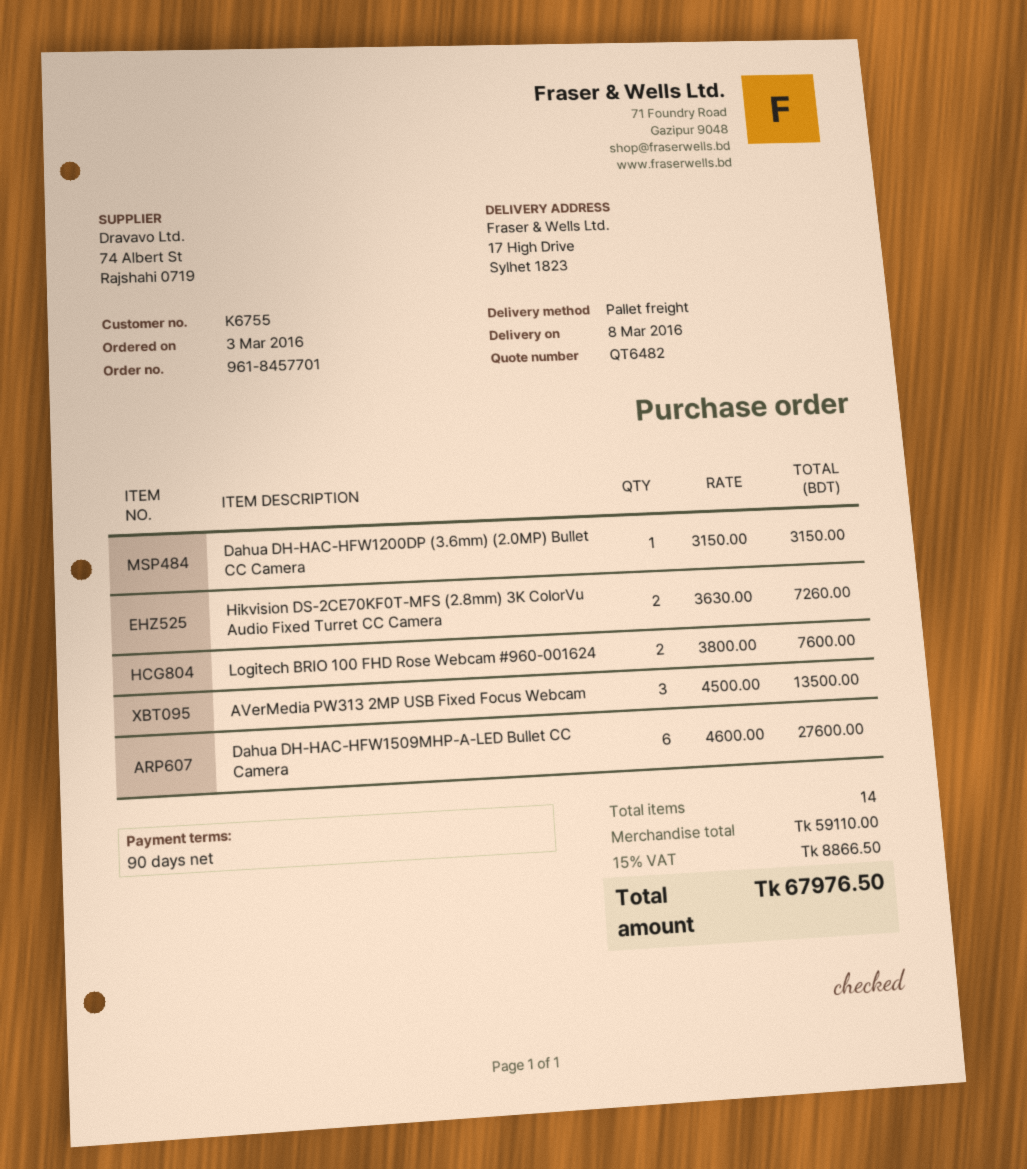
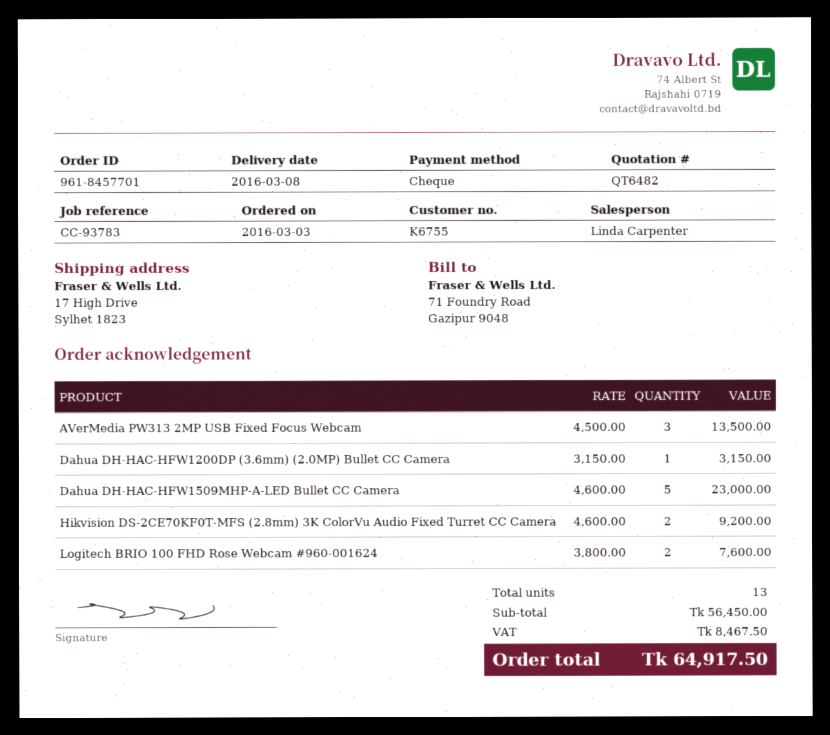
Hikvision DS-2CE70KF0T-MFS (2.8mm) 3K ColorVu Audio Fixed Turret CC Camera: 2 x 3630.00 = 7260.00 -> 2 x 4600.00 = 9200.00
Dahua DH-HAC-HFW1509MHP-A-LED Bullet CC Camera: 6 x 4600.00 = 27600.00 -> 5 x 4600.00 = 23000.00
total quantity: 14 -> 13
subtotal: 59110.00 -> 56450.00
tax: 8866.50 -> 8467.50
total: 67976.50 -> 64917.50

